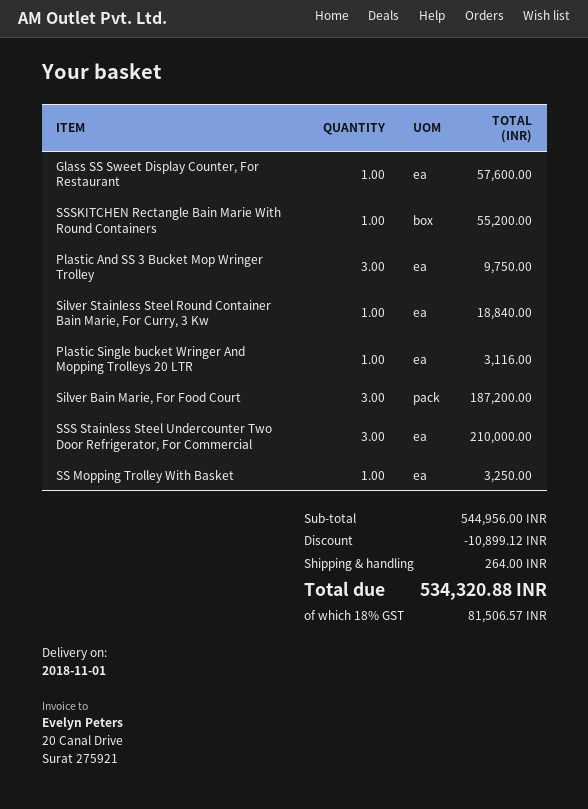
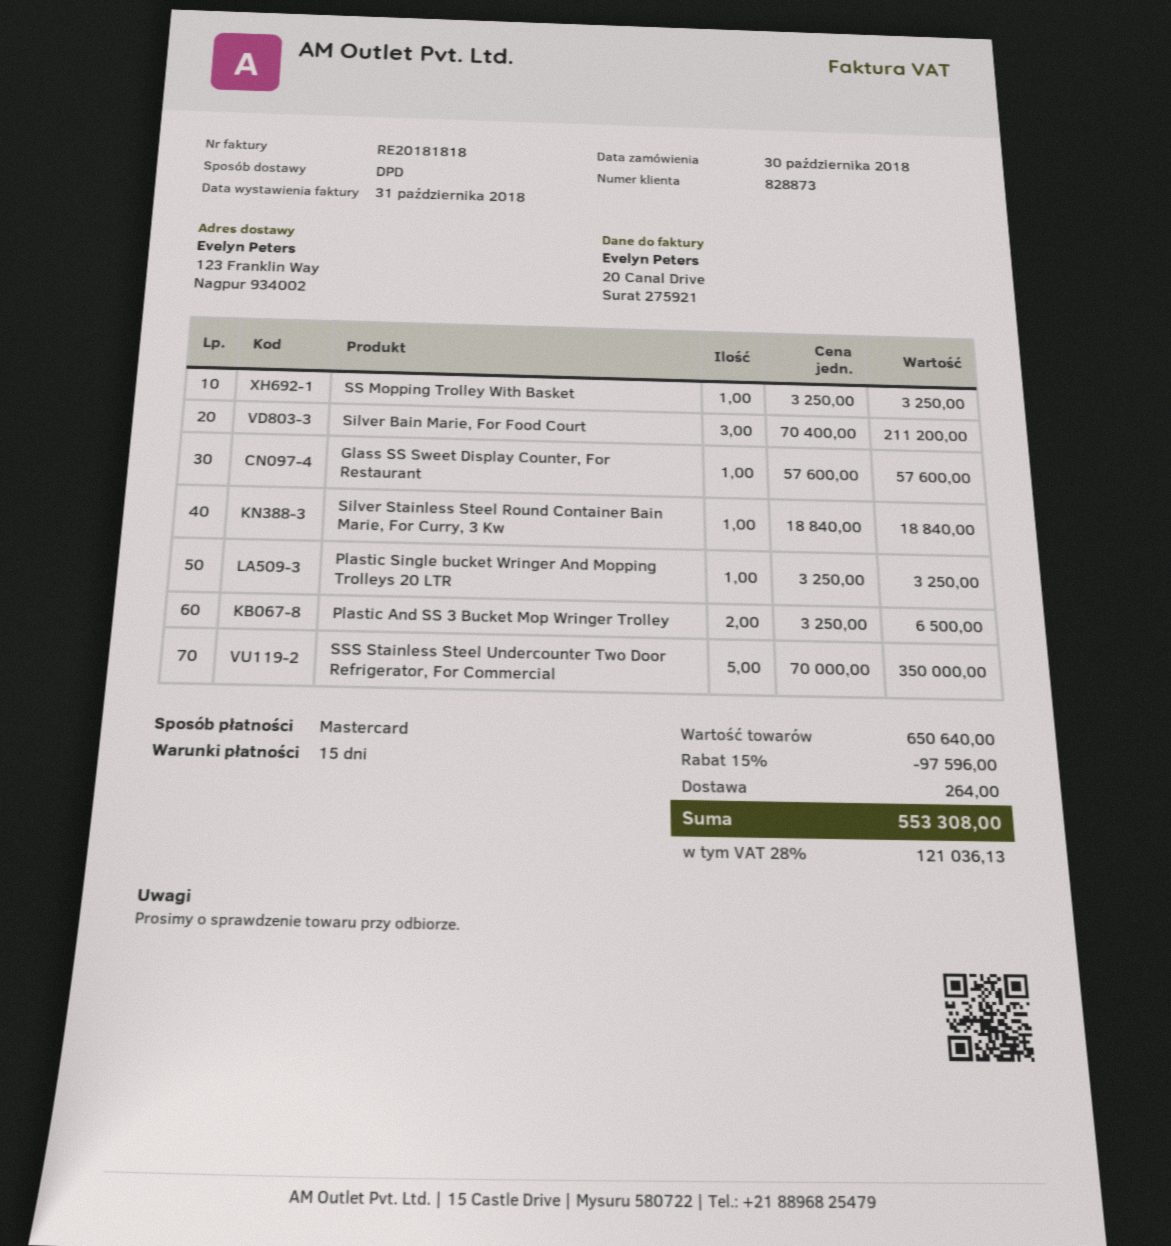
SSSKITCHEN Rectangle Bain Marie With Round Containers: 1 for 55200.00 -> none
Plastic And SS 3 Bucket Mop Wringer Trolley: 3 for 9750.00 -> 2 for 6500.00
Plastic Single bucket Wringer And Mopping Trolleys 20 LTR: 1 for 3116.00 -> 1 for 3250.00
Silver Bain Marie, For Food Court: 3 for 187200.00 -> 3 for 211200.00
SSS Stainless Steel Undercounter Two Door Refrigerator, For Commercial: 3 for 210000.00 -> 5 for 350000.00
subtotal: 544956.00 -> 650640.00
discount: 10899.12 -> 97596.00
tax: 18% = 81506.57 -> 28% = 121036.13
total: 534320.88 -> 553308.00

